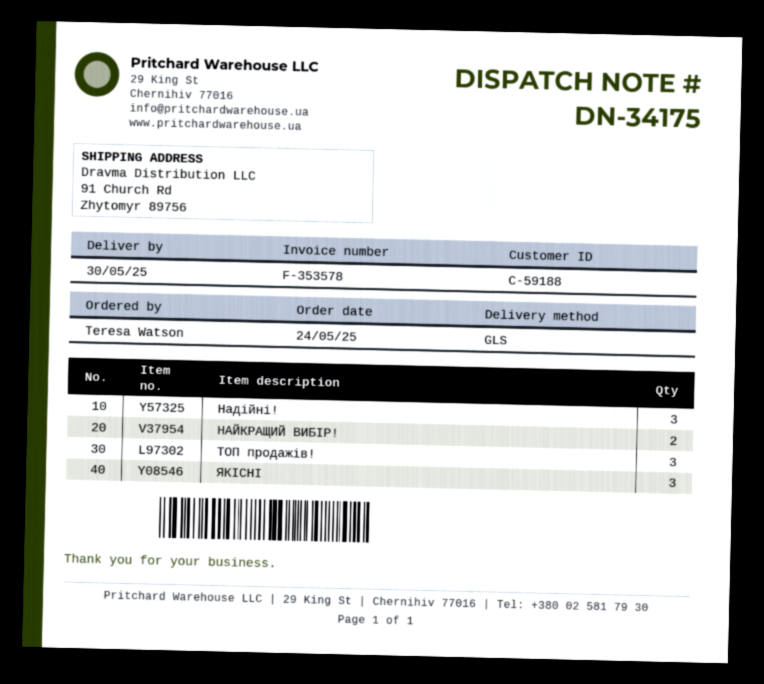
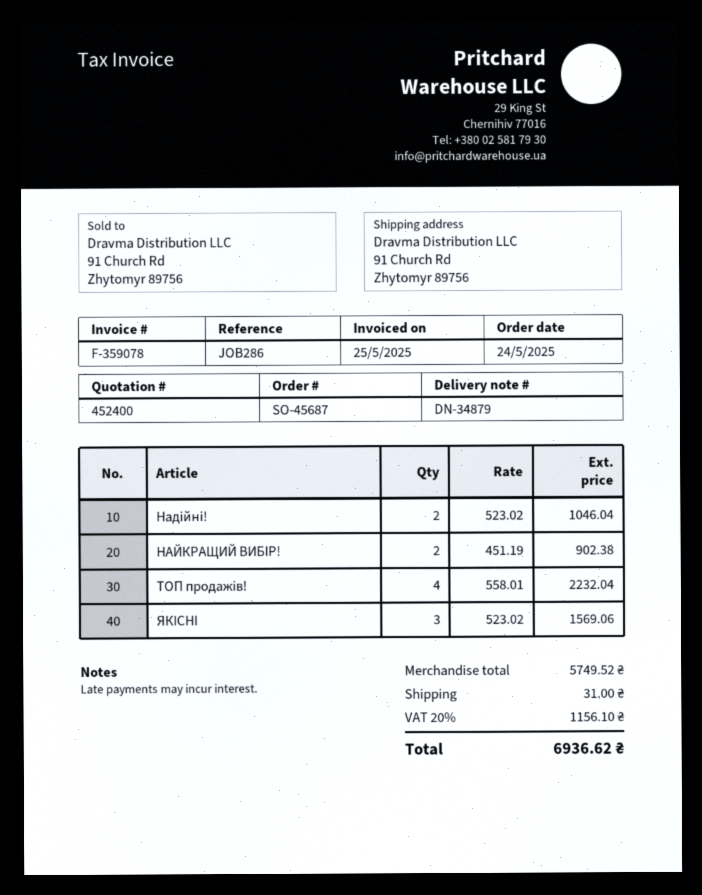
delivery note number: DN-34175 -> DN-34879
invoice number: F-353578 -> F-359078
Надійні!: 3 -> 2
ТОП продажів!: 3 -> 4

